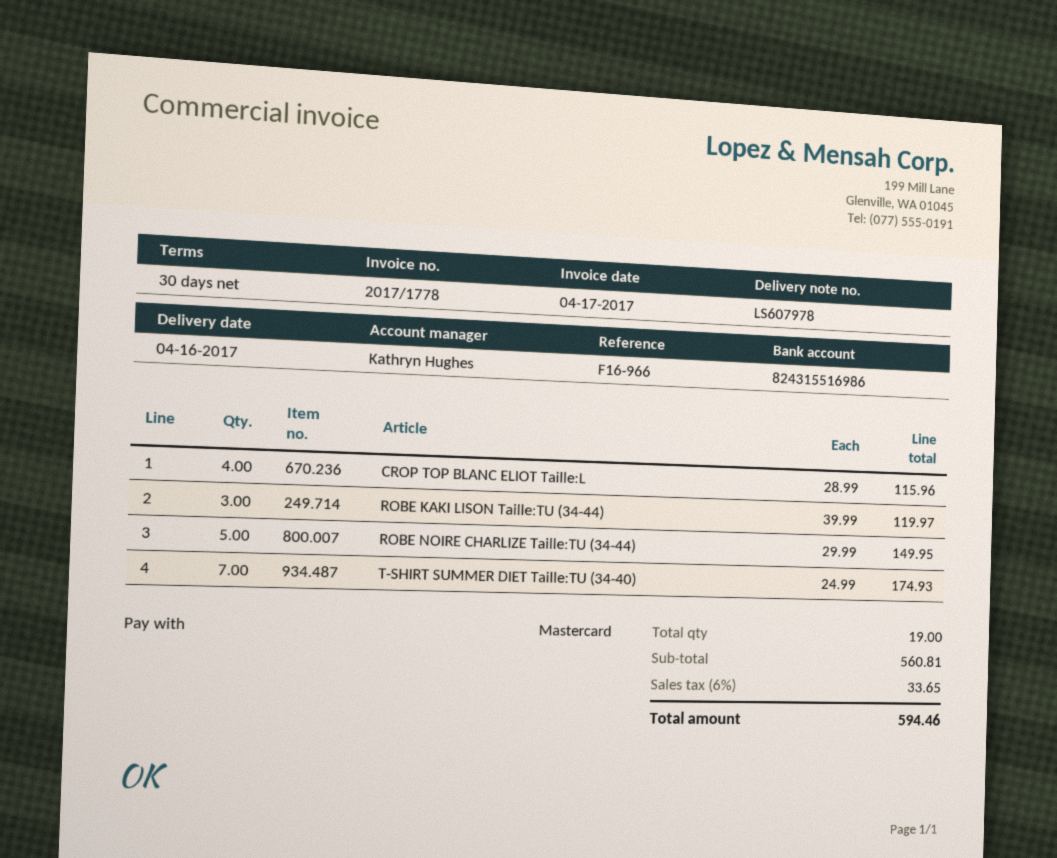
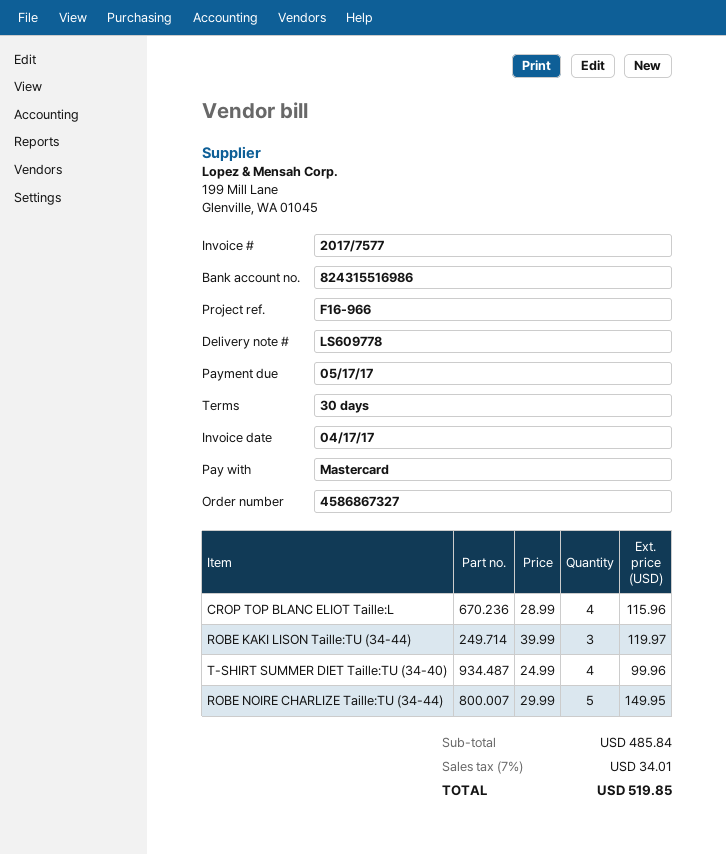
delivery note number: LS607978 -> LS609778
invoice number: 2017/1778 -> 2017/7577
T-SHIRT SUMMER DIET Taille:TU (34-40): 7 x 24.99 = 174.93 -> 4 x 24.99 = 99.96
subtotal: 560.81 -> 485.84
tax: 6% = 33.65 -> 7% = 34.01
total: 594.46 -> 519.85

